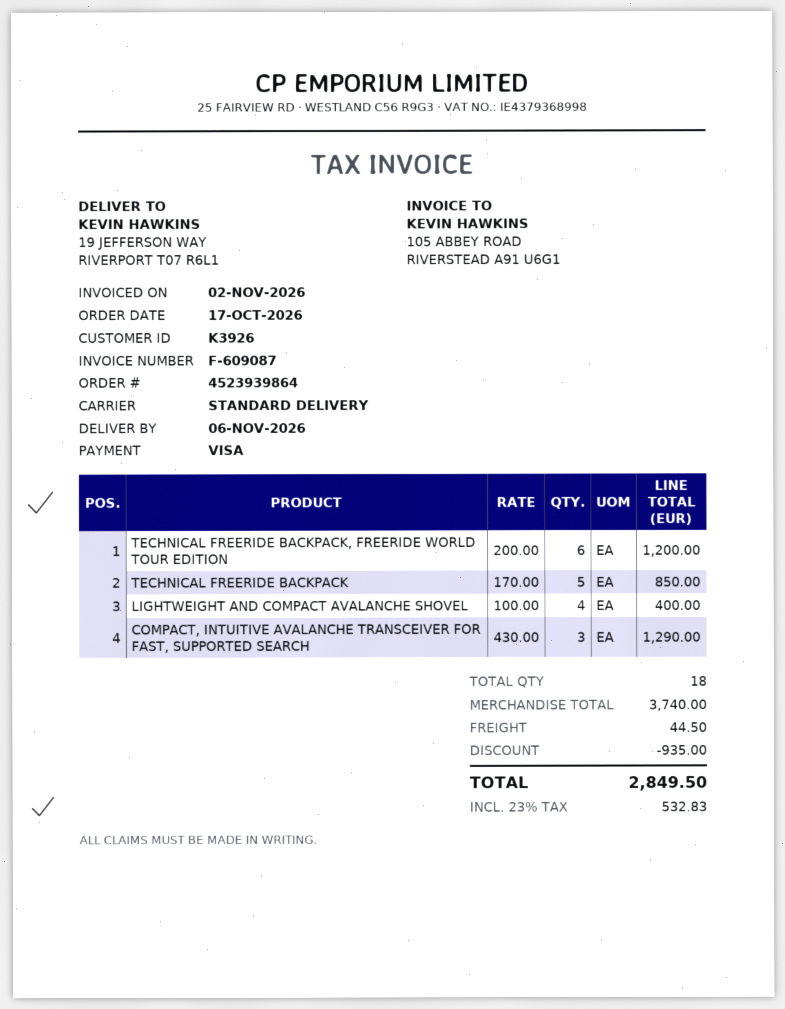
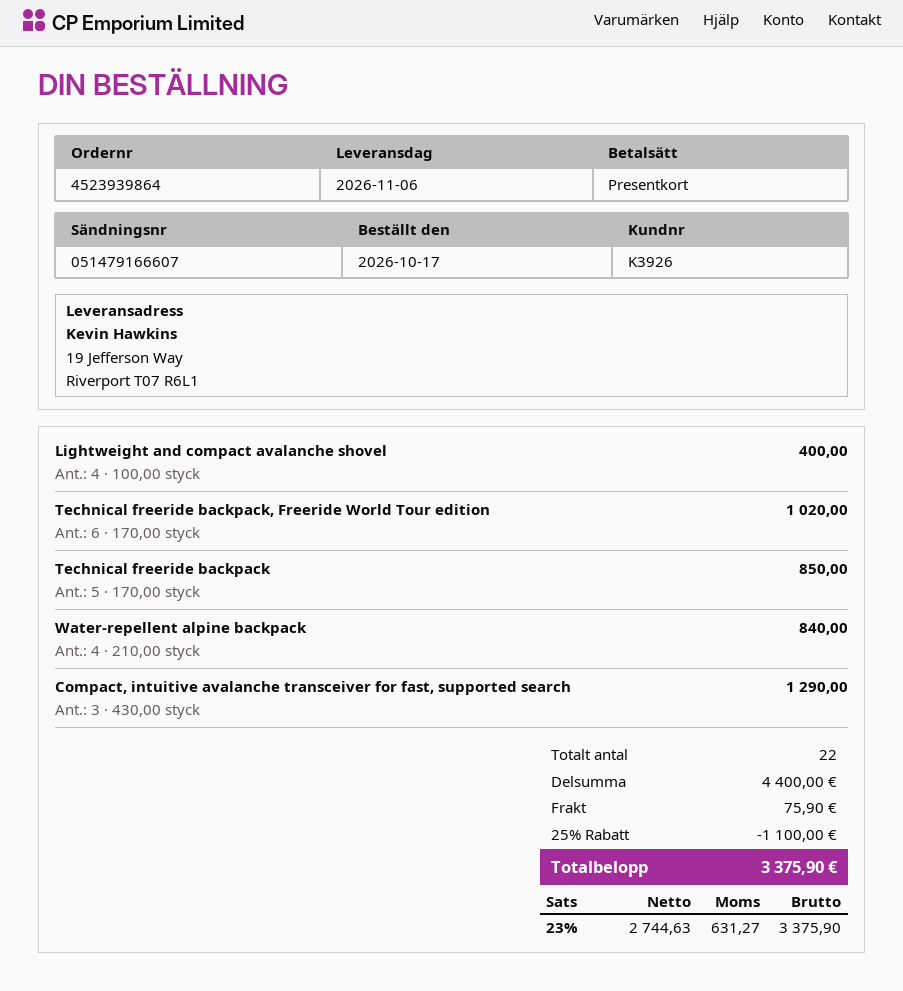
payment method: Visa -> gift card
TECHNICAL FREERIDE BACKPACK, FREERIDE WORLD TOUR EDITION: 6 x 200.00 = 1200.00 -> 6 x 170.00 = 1020.00
Water-repellent alpine backpack: none -> 4 x 210.00 = 840.00
total quantity: 18 -> 22
subtotal: 3740.00 -> 4400.00
discount: 935.00 -> 1100.00
shipping: 44.50 -> 75.90
tax: 23% = 532.83 -> 23% = 631.27
total: 2849.50 -> 3375.90

